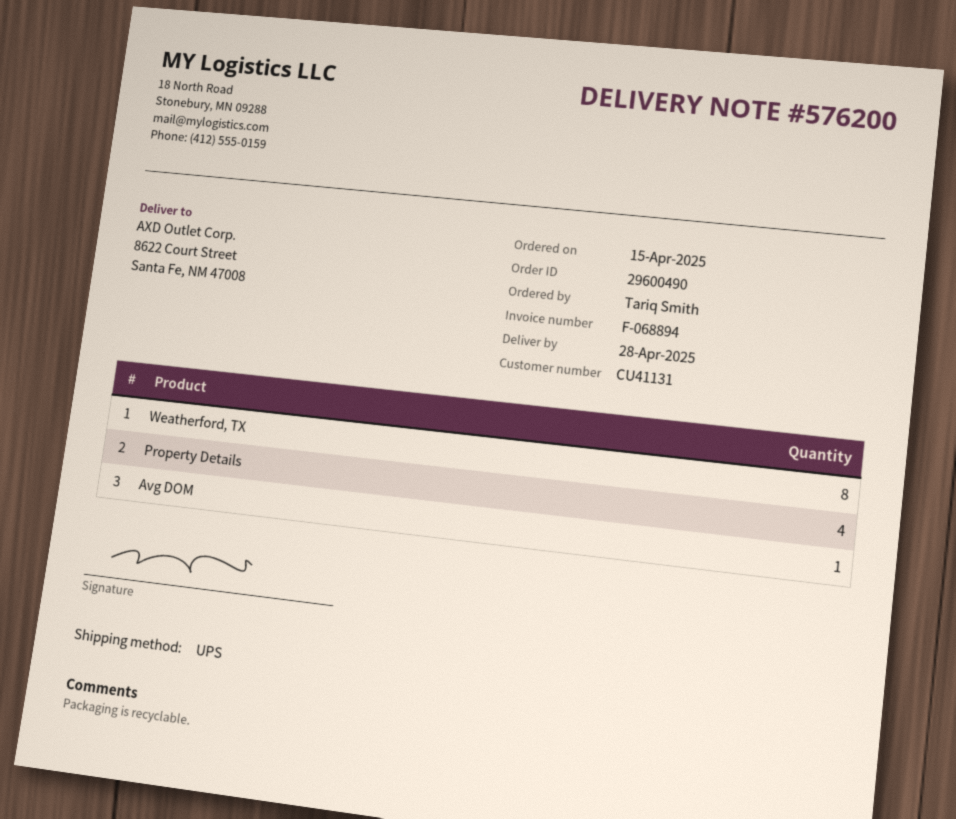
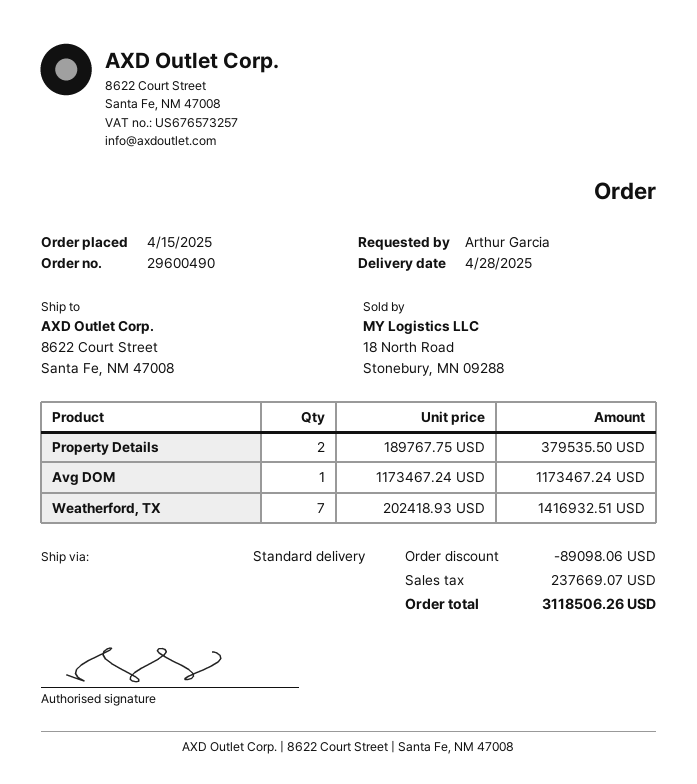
ordered by: Tariq Smith -> Arthur Garcia
shipping method: UPS -> standard
Weatherford, TX: 8 -> 7
Property Details: 4 -> 2

